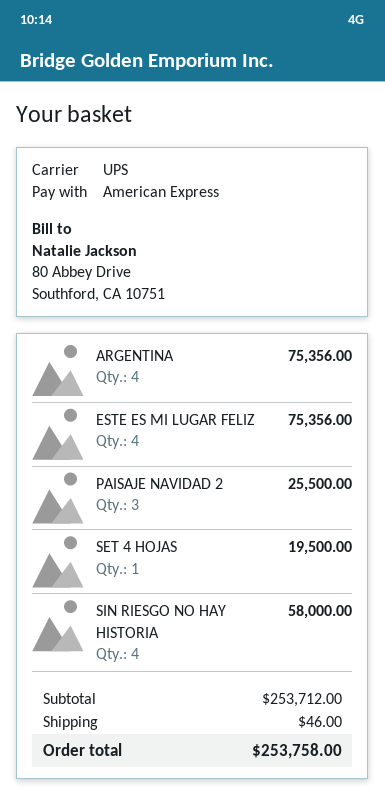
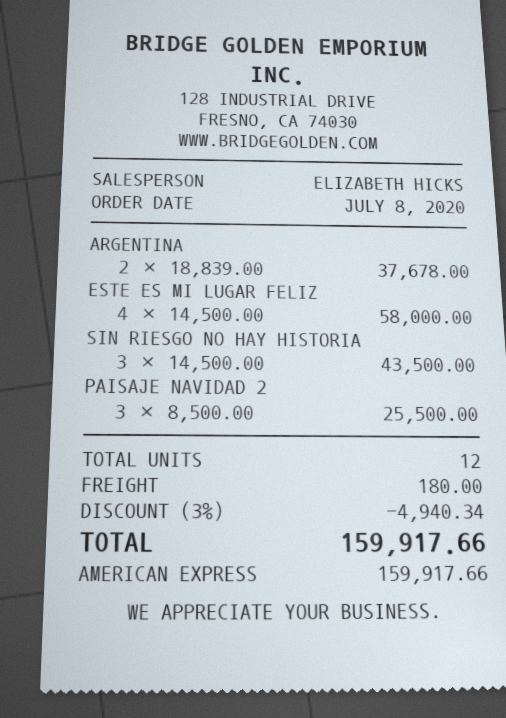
ARGENTINA: 4 for 75356.00 -> 2 for 37678.00
ESTE ES MI LUGAR FELIZ: 4 for 75356.00 -> 4 for 58000.00
SET 4 HOJAS: 1 for 19500.00 -> none
SIN RIESGO NO HAY HISTORIA: 4 for 58000.00 -> 3 for 43500.00
discount: none -> 3% = 4940.34
shipping: 46.00 -> 180.00
total: 253758.00 -> 159917.66

